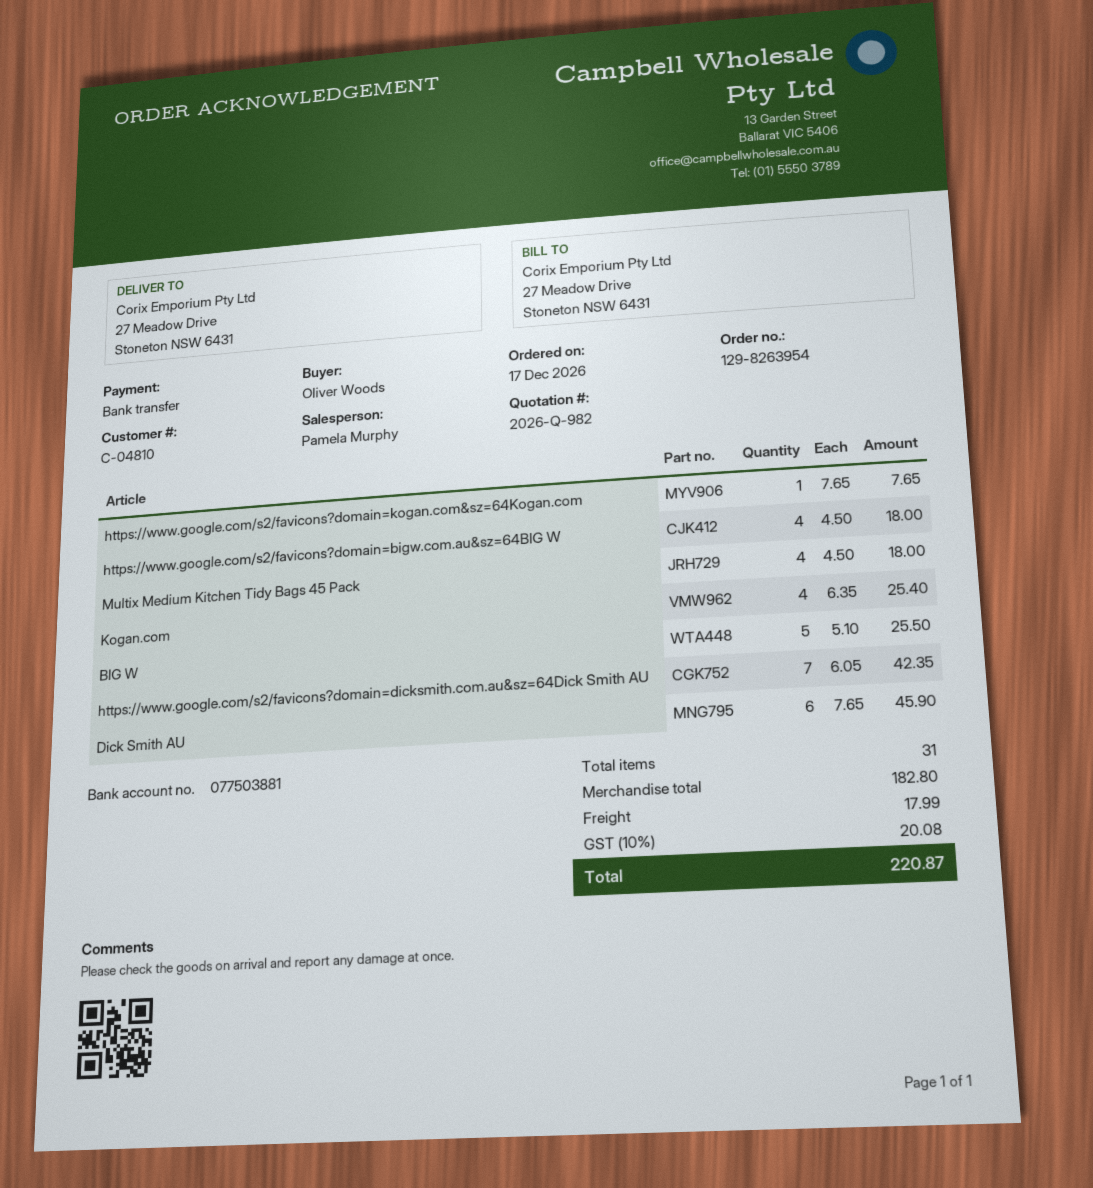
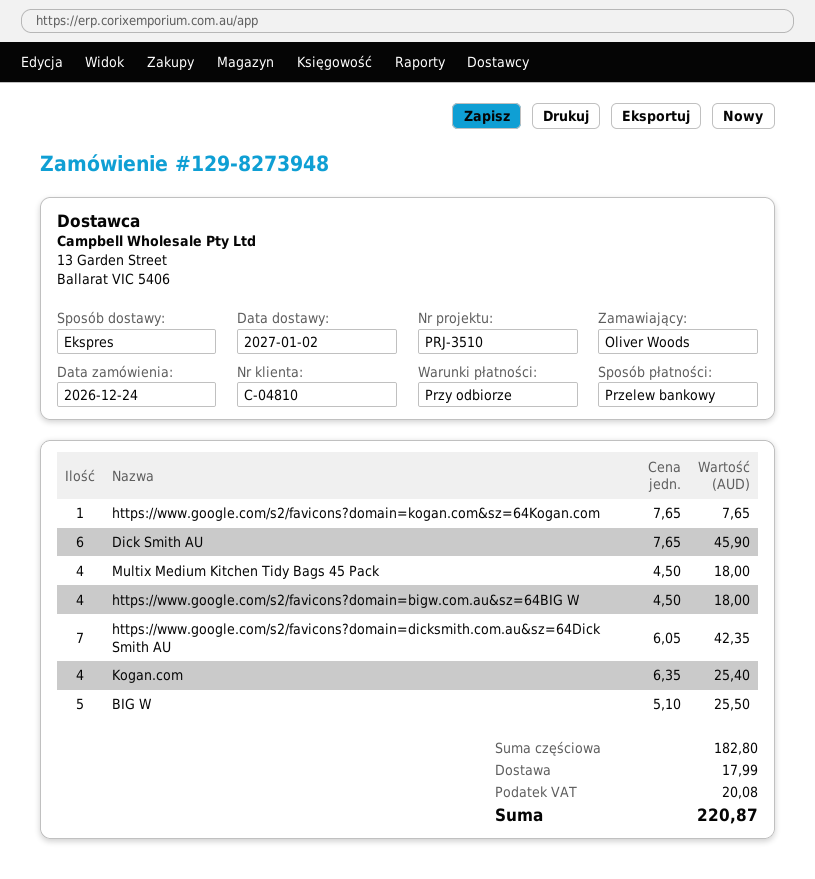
order number: 129-8263954 -> 129-8273948
order date: 2026-12-17 -> 2026-12-24

